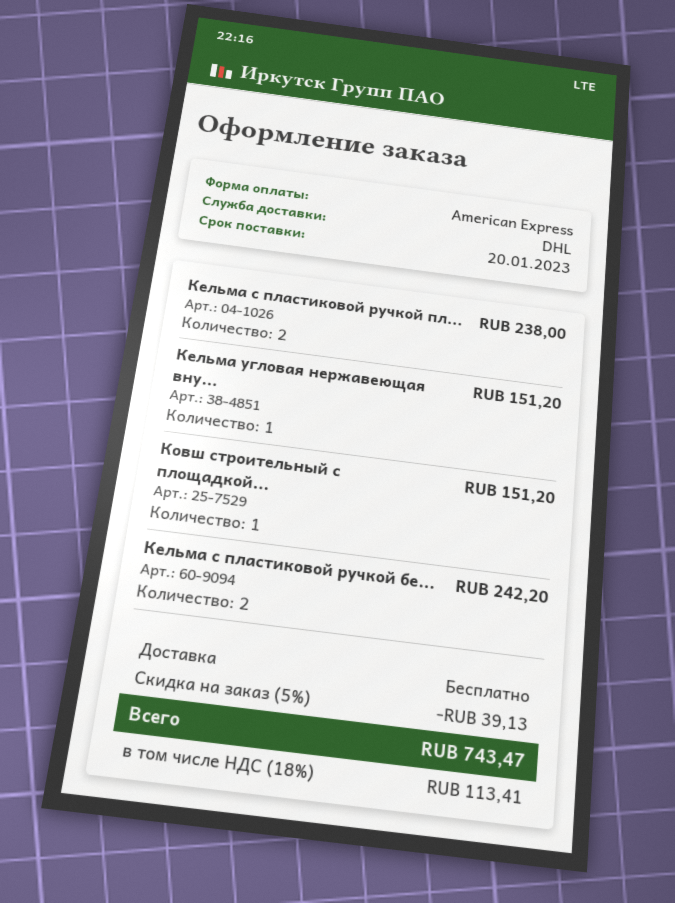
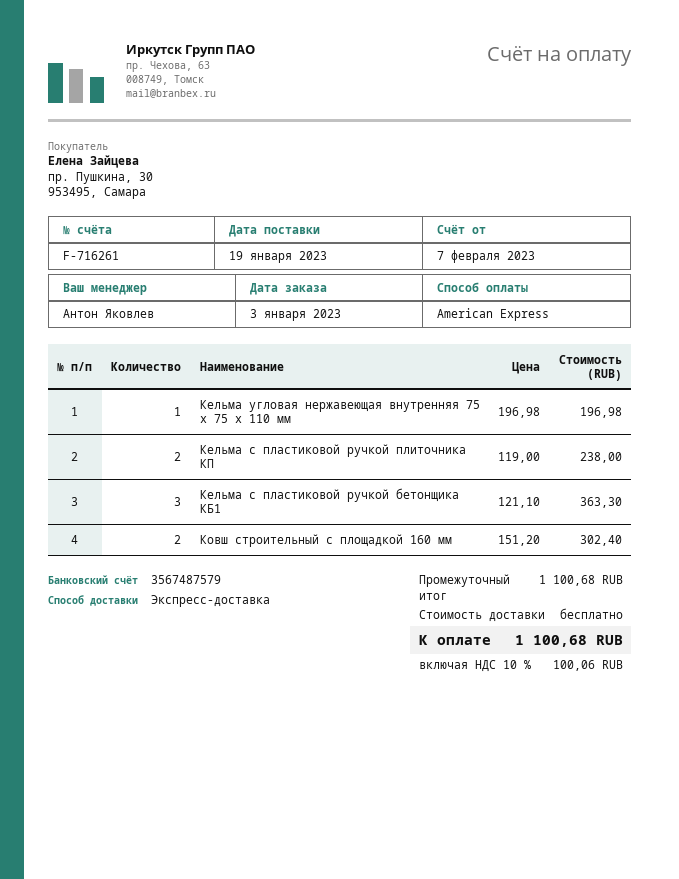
delivery date: 2023-01-20 -> 2023-01-19
shipping method: DHL -> express
Кельма угловая нержавеющая вну...: 1 for 151.20 -> 1 for 196.98
Ковш строительный с площадкой...: 1 for 151.20 -> 2 for 302.40
Кельма с пластиковой ручкой бе...: 2 for 242.20 -> 3 for 363.30
discount: 5% = 39.13 -> none
tax: 18% = 113.41 -> 10% = 100.06
total: 743.47 -> 1100.68

